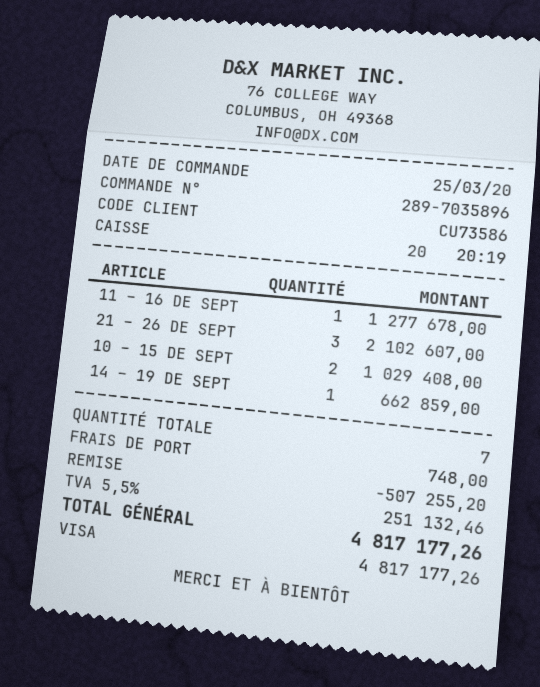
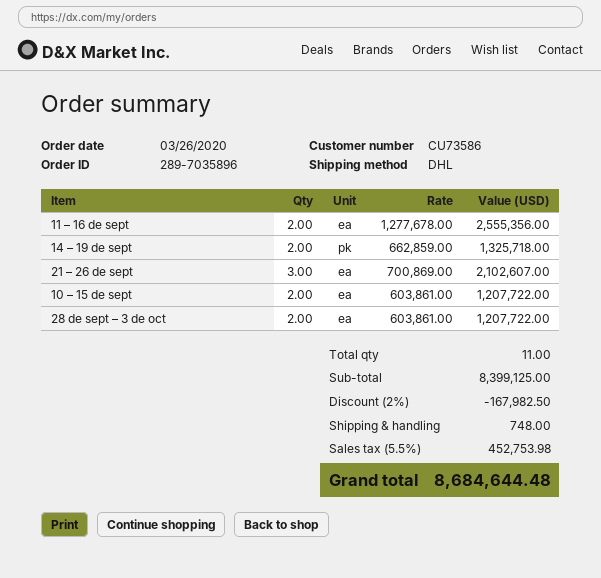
order date: 2020-03-25 -> 2020-03-26
11 – 16 DE SEPT: 1 for 1277678.00 -> 2 for 2555356.00
10 – 15 DE SEPT: 2 for 1029408.00 -> 2 for 1207722.00
14 – 19 DE SEPT: 1 for 662859.00 -> 2 for 1325718.00
28 de sept – 3 de oct: none -> 2 for 1207722.00
total quantity: 7 -> 11
discount: 507255.20 -> 167982.50
tax: 5.5% = 251132.46 -> 5.5% = 452753.98
total: 4817177.26 -> 8684644.48

